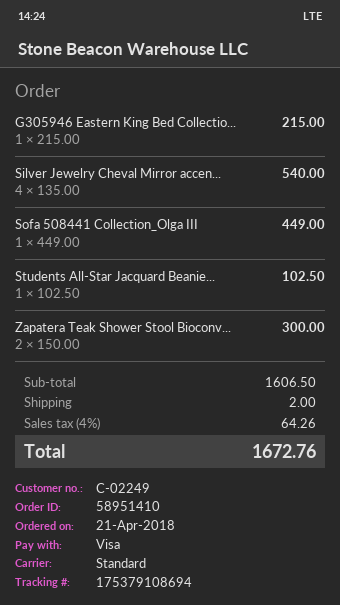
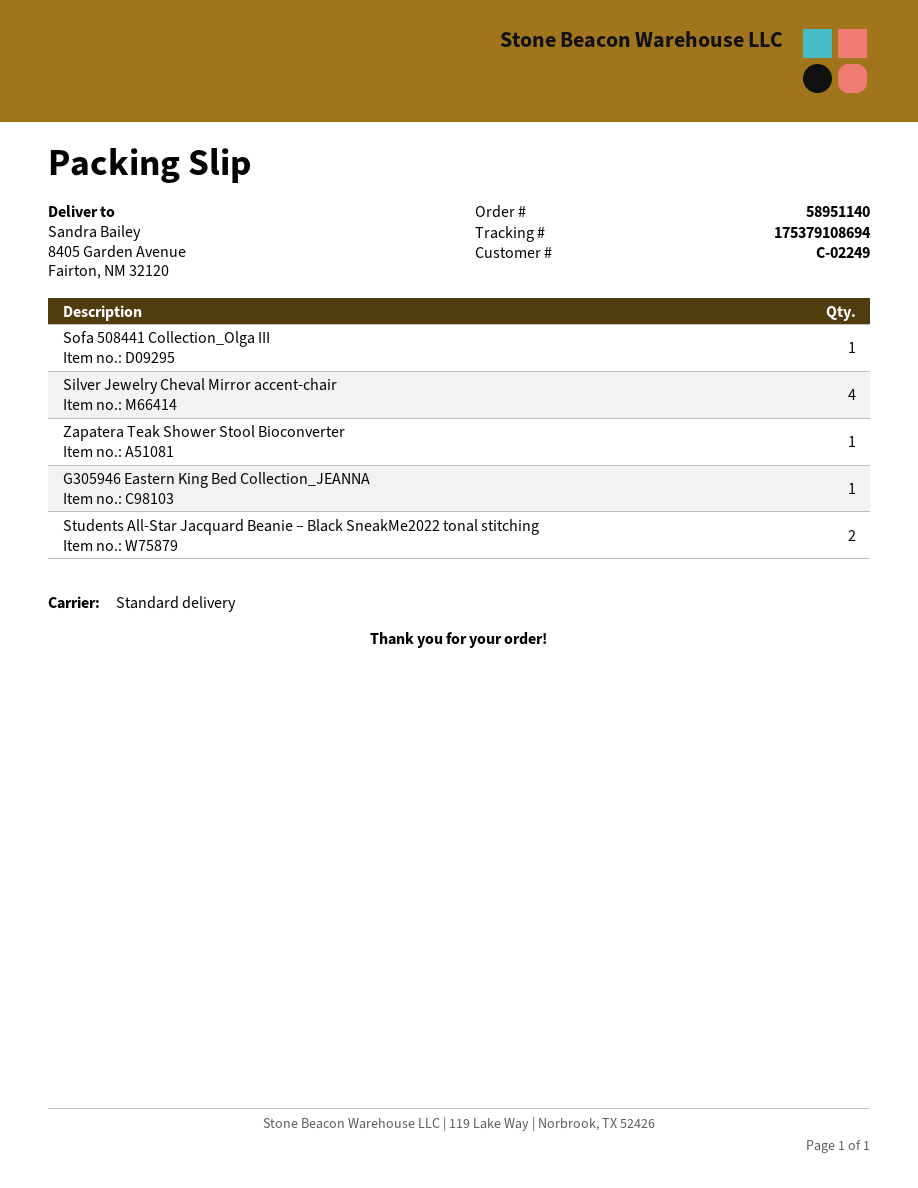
order number: 58951410 -> 58951140
Students All-Star Jacquard Beanie...: 1 -> 2
Zapatera Teak Shower Stool Bioconv...: 2 -> 1

